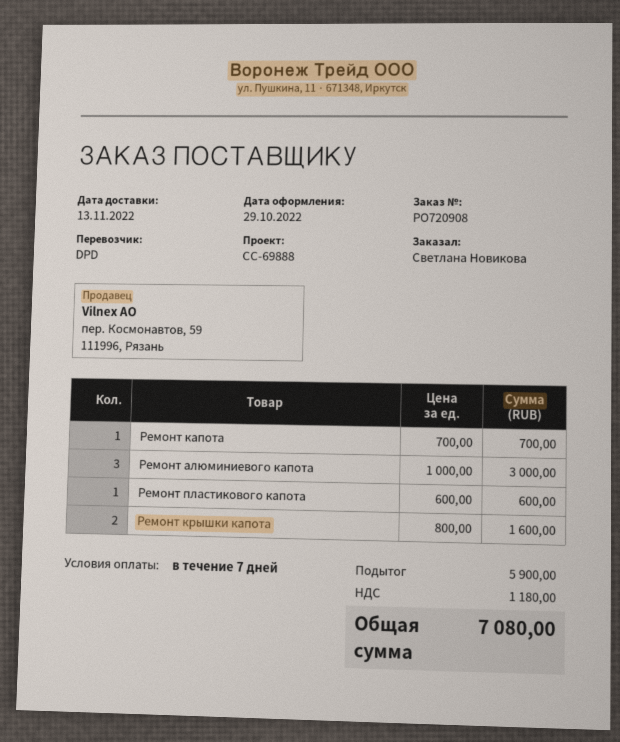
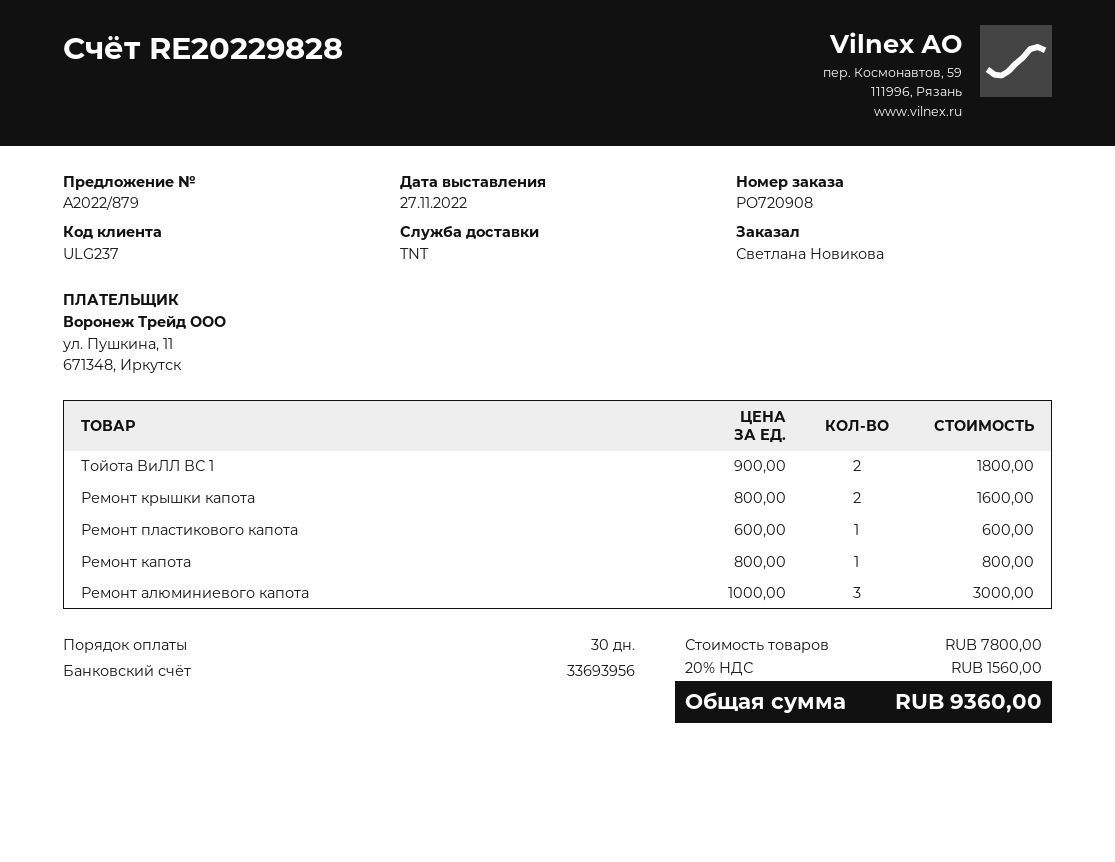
payment terms: 7 days -> 30 days
shipping method: DPD -> TNT
Ремонт капота: 1 x 700.00 = 700.00 -> 1 x 800.00 = 800.00
Тойота ВиЛЛ ВС 1: none -> 2 x 900.00 = 1800.00
subtotal: 5900.00 -> 7800.00
tax: 1180.00 -> 1560.00
total: 7080.00 -> 9360.00

